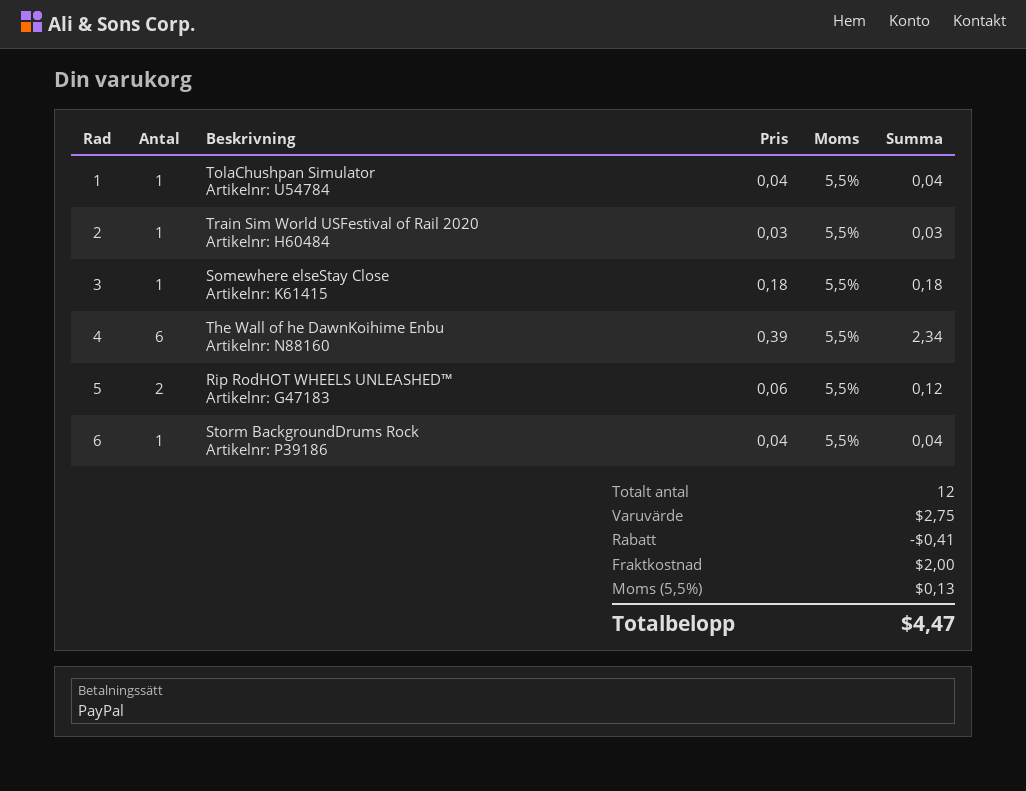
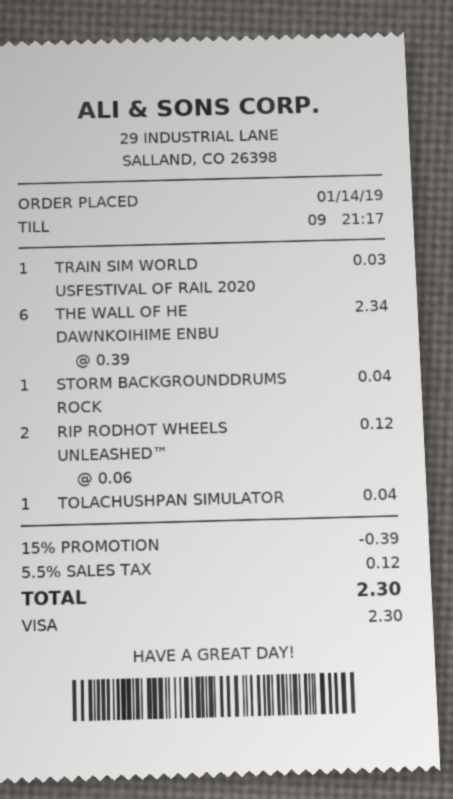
payment method: PayPal -> Visa
Somewhere elseStay Close: 1 x 0.18 = 0.18 -> none
discount: 0.41 -> 0.39
shipping: 2.00 -> none
tax: 5.5% = 0.13 -> 5.5% = 0.12
total: 4.47 -> 2.30

